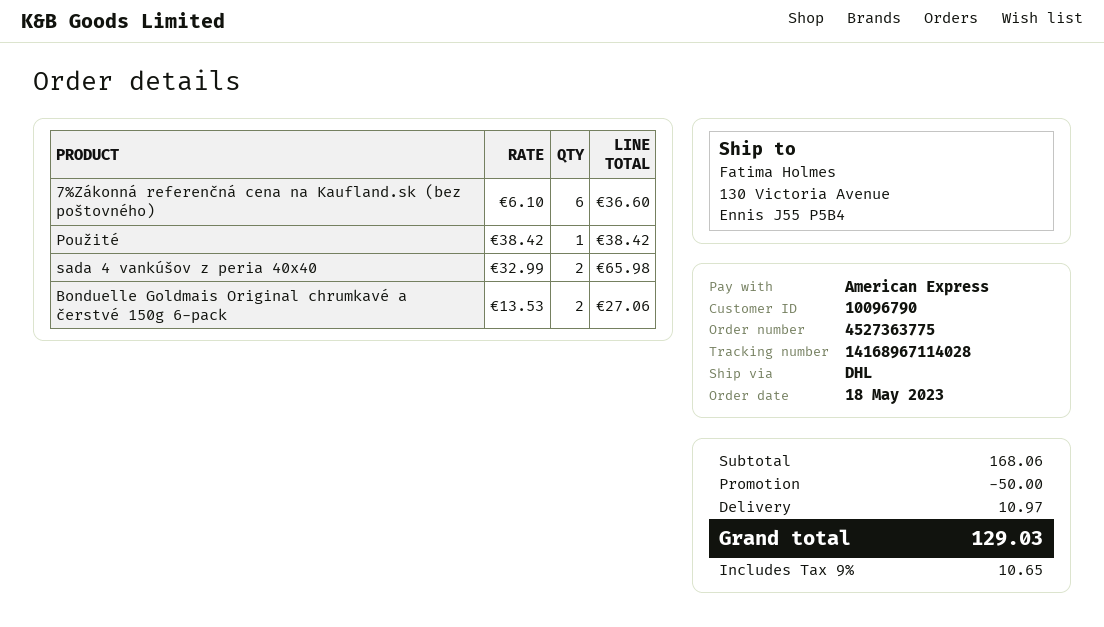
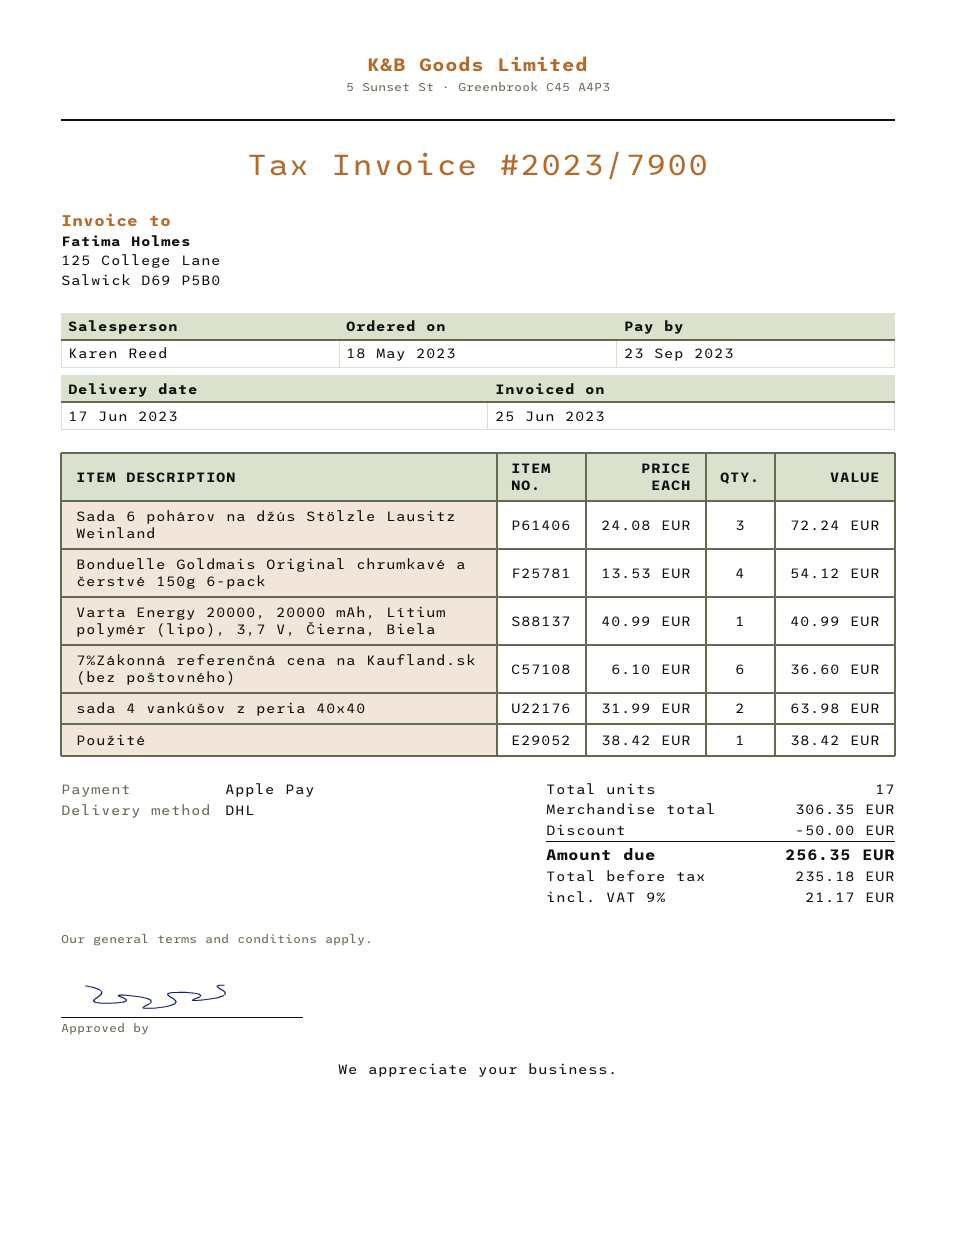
payment method: American Express -> Apple Pay
sada 4 vankúšov z peria 40x40: 2 x 32.99 = 65.98 -> 2 x 31.99 = 63.98
Bonduelle Goldmais Original chrumkavé a čerstvé 150g 6-pack: 2 x 13.53 = 27.06 -> 4 x 13.53 = 54.12
Sada 6 pohárov na džús Stölzle Lausitz Weinland: none -> 3 x 24.08 = 72.24
Varta Energy 20000, 20000 mAh, Lítium polymér (lipo), 3,7 V, Čierna, Biela: none -> 1 x 40.99 = 40.99
subtotal: 168.06 -> 306.35
shipping: 10.97 -> none
tax: 9% = 10.65 -> 9% = 21.17
total: 129.03 -> 256.35

